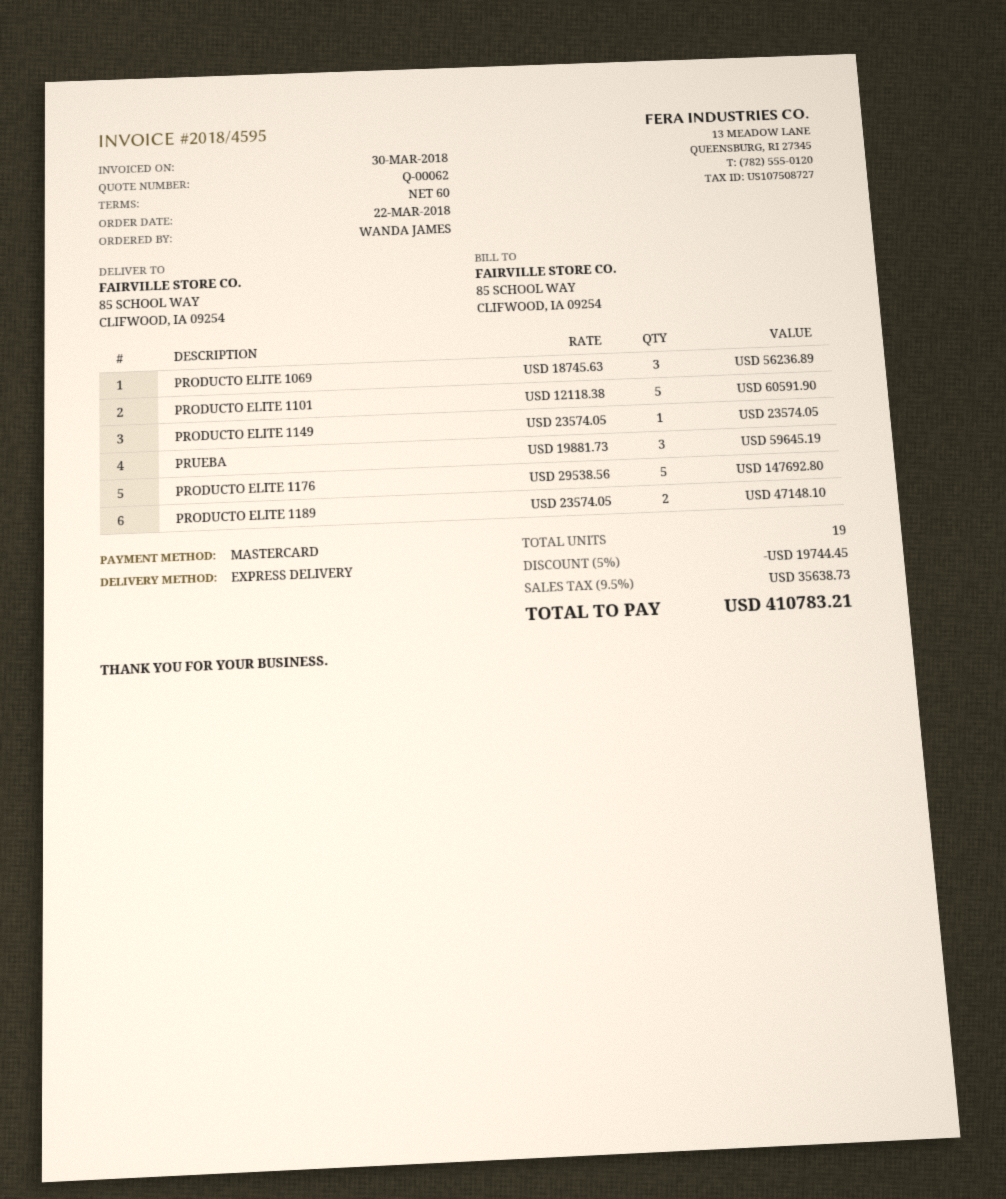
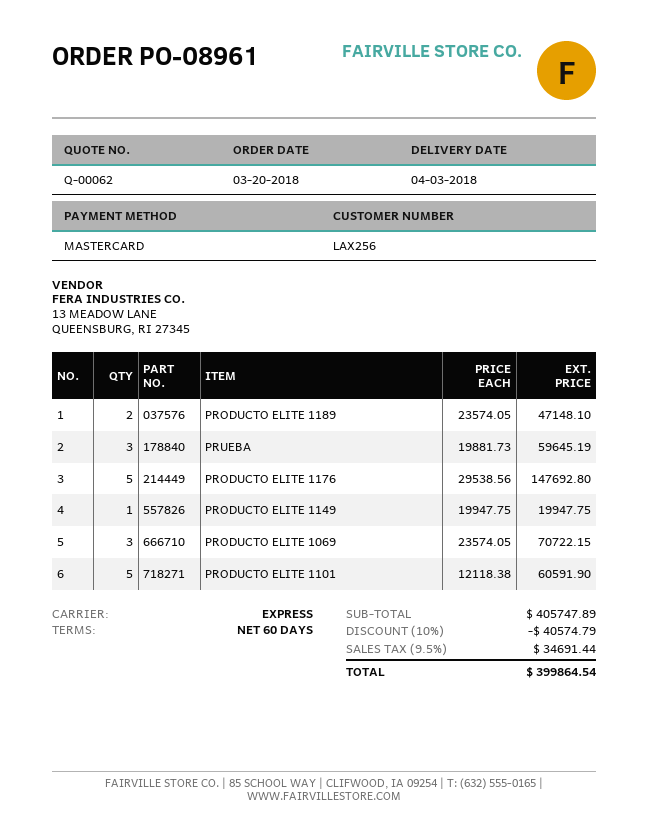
order date: 2018-03-22 -> 2018-03-20
PRODUCTO ELITE 1069: 3 x 18745.63 = 56236.89 -> 3 x 23574.05 = 70722.15
PRODUCTO ELITE 1149: 1 x 23574.05 = 23574.05 -> 1 x 19947.75 = 19947.75
discount: 5% = 19744.45 -> 10% = 40574.79
tax: 9.5% = 35638.73 -> 9.5% = 34691.44
total: 410783.21 -> 399864.54

